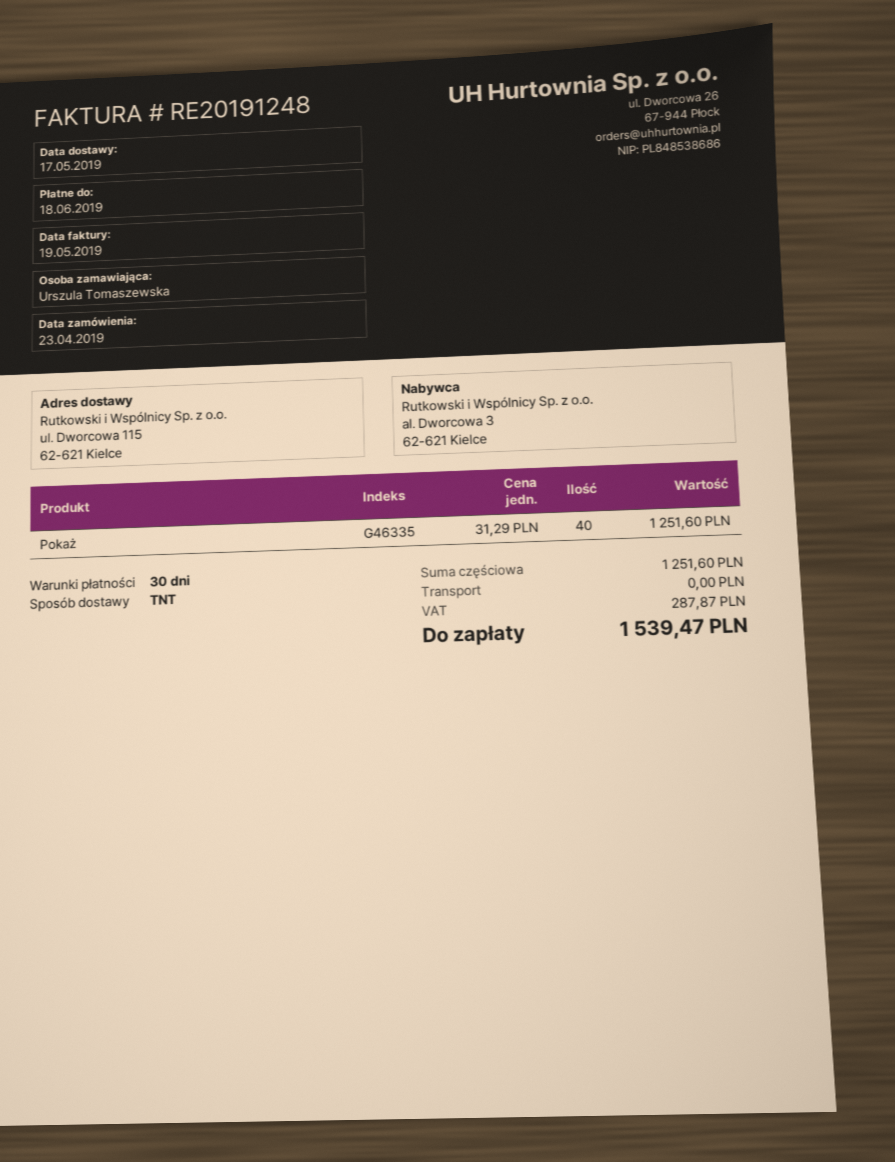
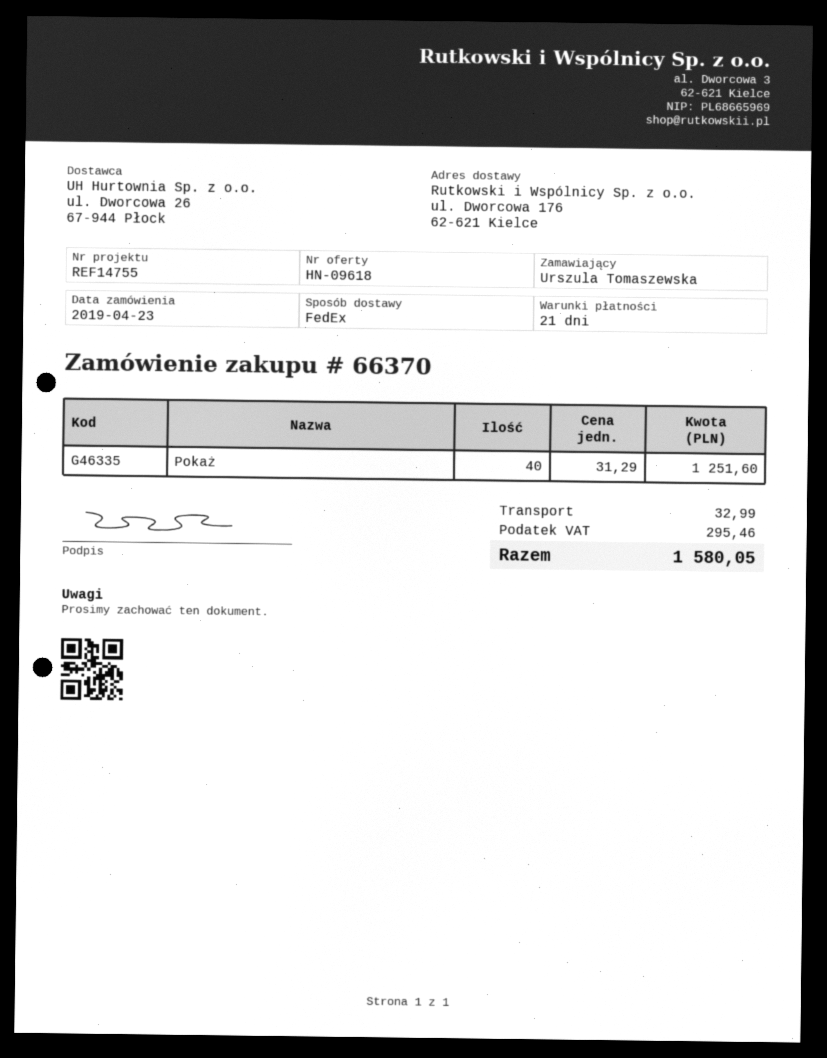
payment terms: 30 days -> 21 days
shipping method: TNT -> FedEx
ship to: ul. Dworcowa 115, 62-621 Kielce -> ul. Dworcowa 176, 62-621 Kielce
shipping: 0.00 -> 32.99
tax: 287.87 -> 295.46
total: 1539.47 -> 1580.05

